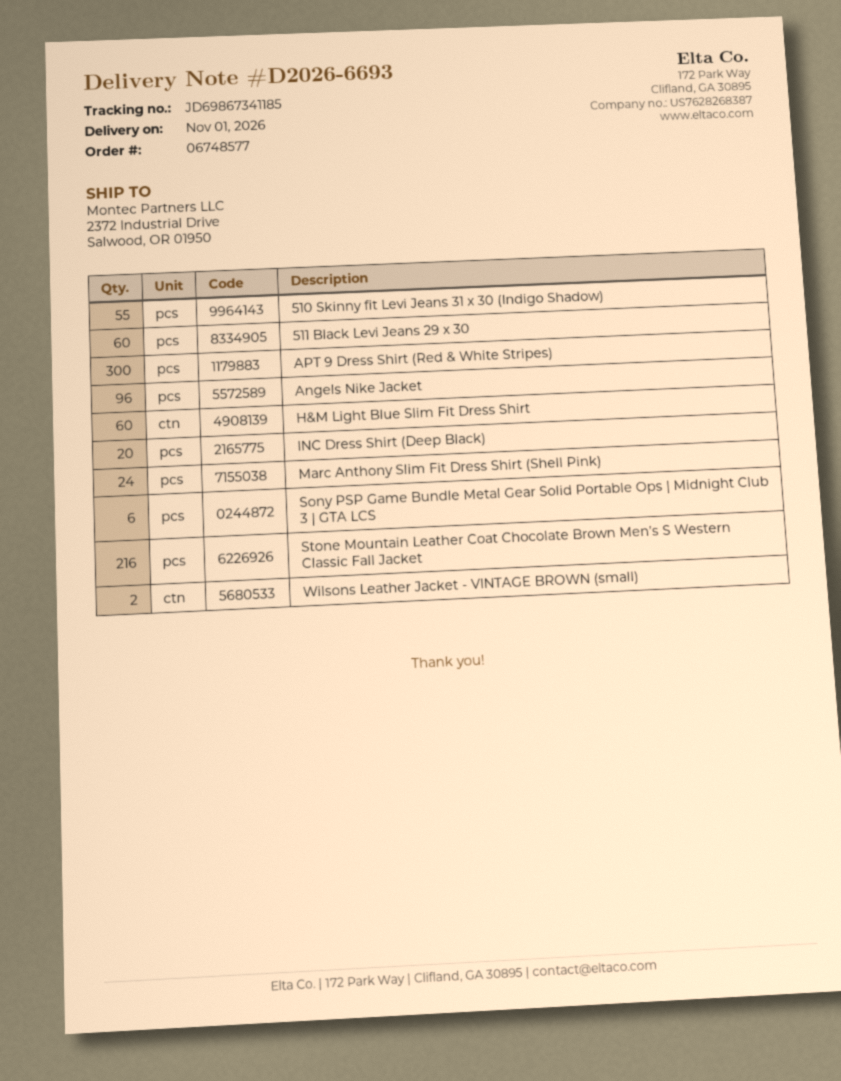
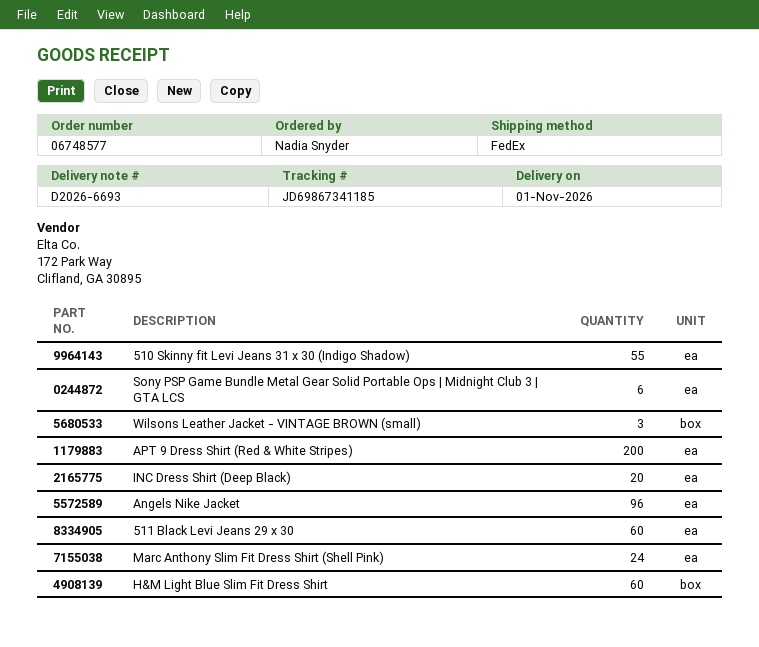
APT 9 Dress Shirt (Red & White Stripes): 300 -> 200
Stone Mountain Leather Coat Chocolate Brown Men’s S Western Classic Fall Jacket: 216 -> none
Wilsons Leather Jacket - VINTAGE BROWN (small): 2 -> 3

